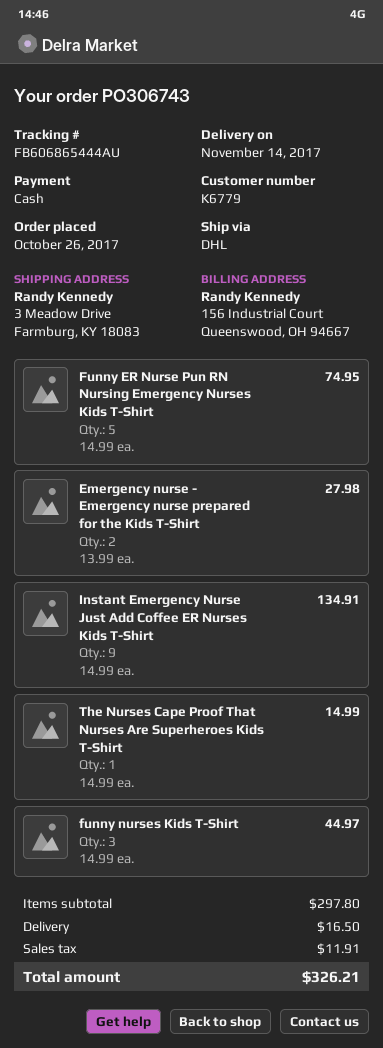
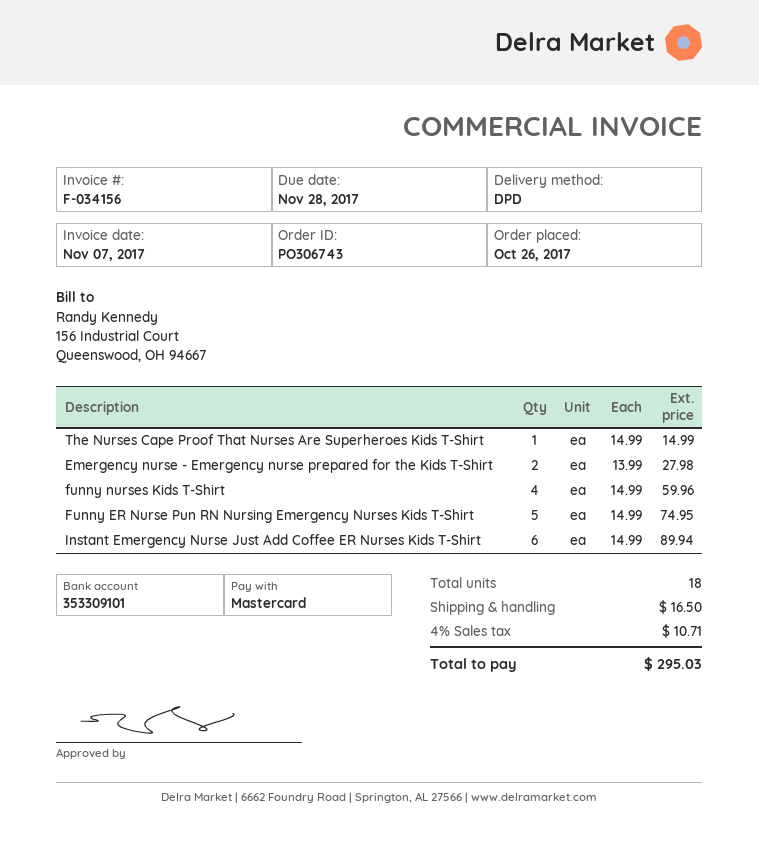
payment method: cash -> Mastercard
shipping method: DHL -> DPD
Instant Emergency Nurse Just Add Coffee ER Nurses Kids T-Shirt: 9 x 14.99 = 134.91 -> 6 x 14.99 = 89.94
funny nurses Kids T-Shirt: 3 x 14.99 = 44.97 -> 4 x 14.99 = 59.96
tax: 11.91 -> 10.71
total: 326.21 -> 295.03

